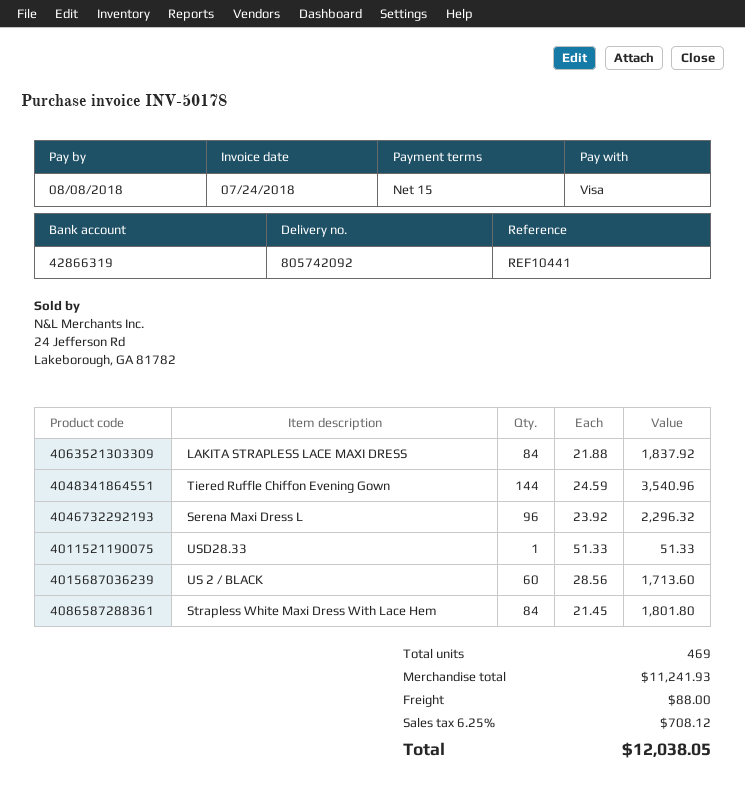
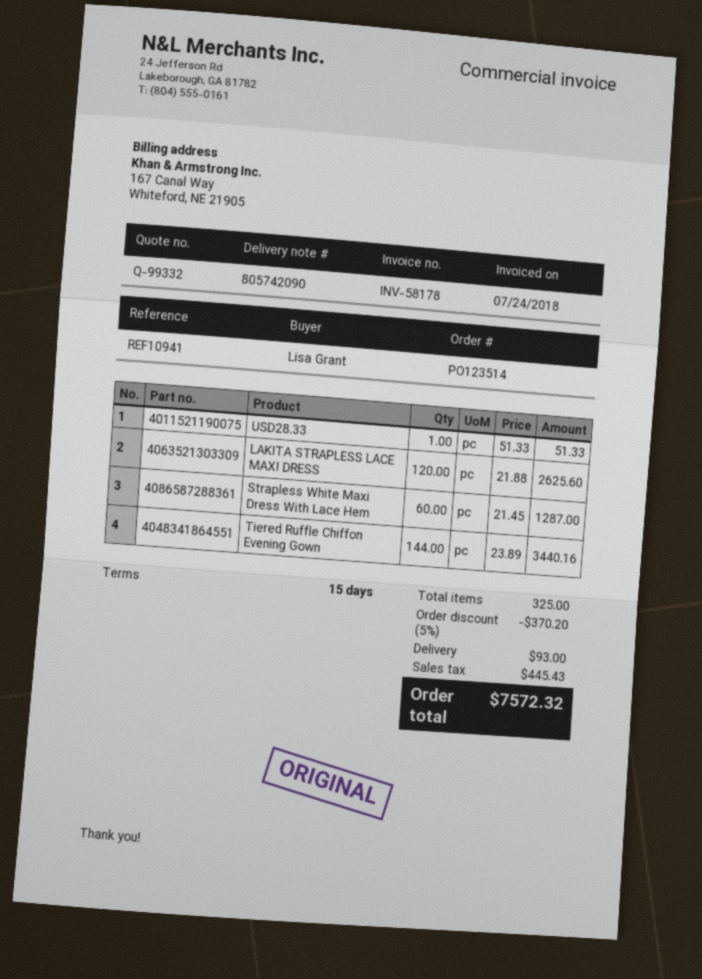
delivery note number: 805742092 -> 805742090
invoice number: INV-50178 -> INV-58178
reference: REF10441 -> REF10941
LAKITA STRAPLESS LACE MAXI DRESS: 84 x 21.88 = 1837.92 -> 120 x 21.88 = 2625.60
Tiered Ruffle Chiffon Evening Gown: 144 x 24.59 = 3540.96 -> 144 x 23.89 = 3440.16
Serena Maxi Dress L: 96 x 23.92 = 2296.32 -> none
US 2 / BLACK: 60 x 28.56 = 1713.60 -> none
Strapless White Maxi Dress With Lace Hem: 84 x 21.45 = 1801.80 -> 60 x 21.45 = 1287.00
total quantity: 469 -> 325
discount: none -> 5% = 370.20
shipping: 88.00 -> 93.00
tax: 708.12 -> 445.43
total: 12038.05 -> 7572.32

